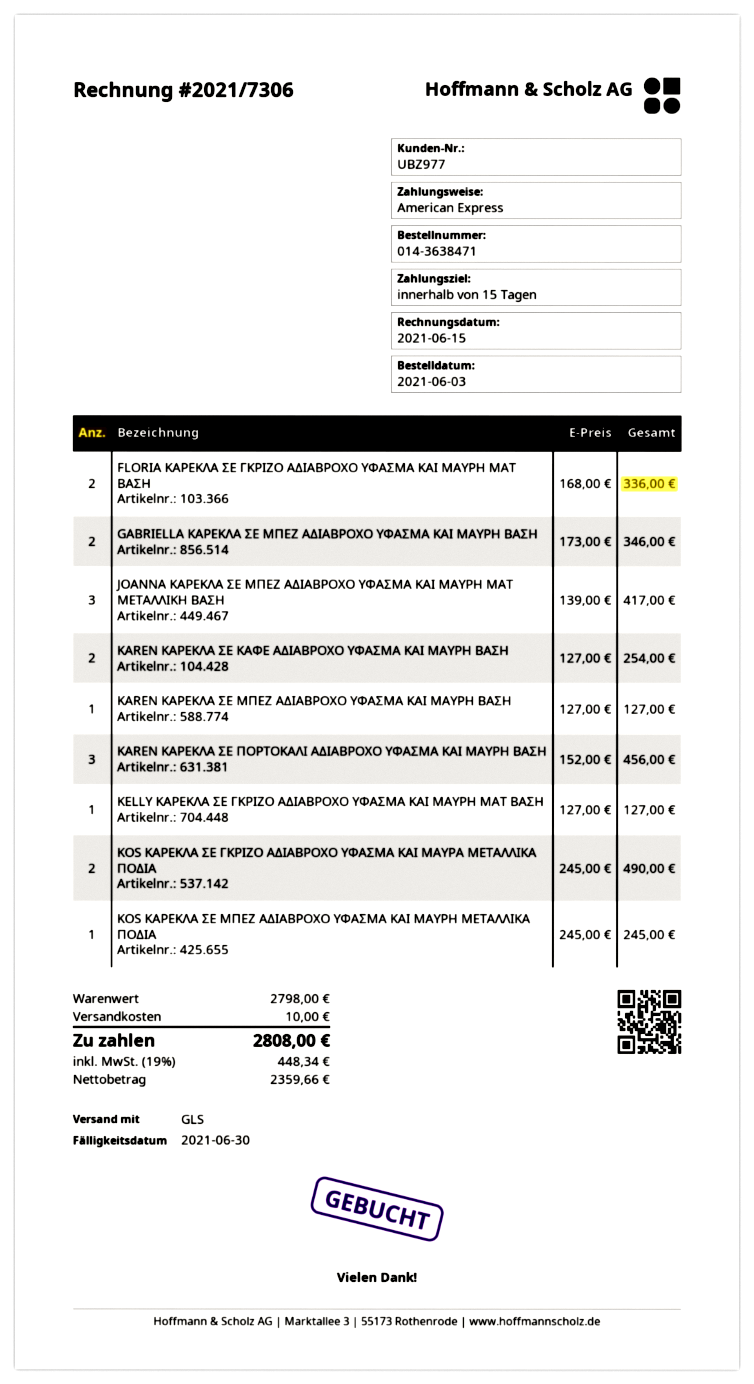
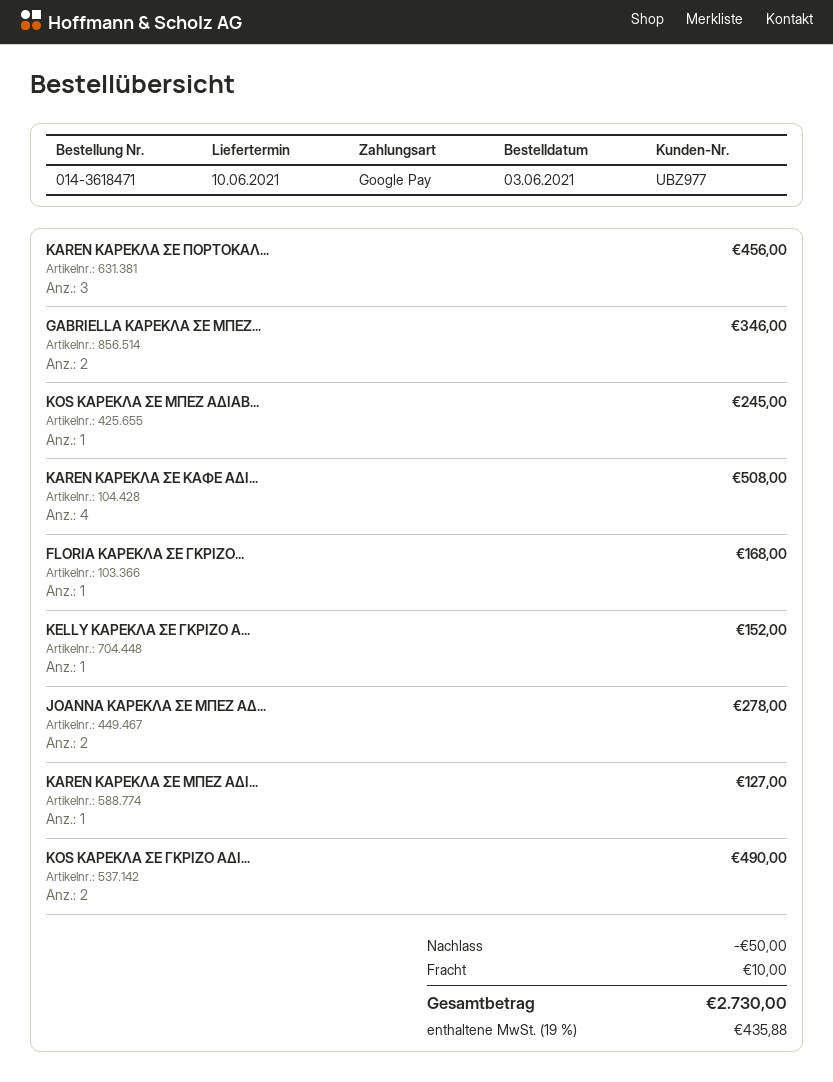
order number: 014-3638471 -> 014-3618471
payment method: American Express -> Google Pay
FLORIA ΚΑΡΕΚΛΑ ΣΕ ΓΚΡΙΖΟ ΑΔΙΑΒΡΟΧΟ ΥΦΑΣΜΑ ΚΑΙ ΜΑΥΡΗ ΜΑΤ ΒΑΣΗ: 2 for 336.00 -> 1 for 168.00
JOANNA ΚΑΡΕΚΛΑ ΣΕ ΜΠΕΖ ΑΔΙΑΒΡΟΧΟ ΥΦΑΣΜΑ ΚΑΙ ΜΑΥΡΗ ΜΑΤ ΜΕΤΑΛΛΙΚΗ ΒΑΣΗ: 3 for 417.00 -> 2 for 278.00
KAREN ΚΑΡΕΚΛΑ ΣΕ ΚΑΦΕ ΑΔΙΑΒΡΟΧΟ ΥΦΑΣΜΑ ΚΑΙ ΜΑΥΡΗ ΒΑΣΗ: 2 for 254.00 -> 4 for 508.00
KELLY ΚΑΡΕΚΛΑ ΣΕ ΓΚΡΙΖΟ ΑΔΙΑΒΡΟΧΟ ΥΦΑΣΜΑ ΚΑΙ ΜΑΥΡΗ ΜΑΤ ΒΑΣΗ: 1 for 127.00 -> 1 for 152.00
discount: none -> 50.00
tax: 19% = 448.34 -> 19% = 435.88
total: 2808.00 -> 2730.00

